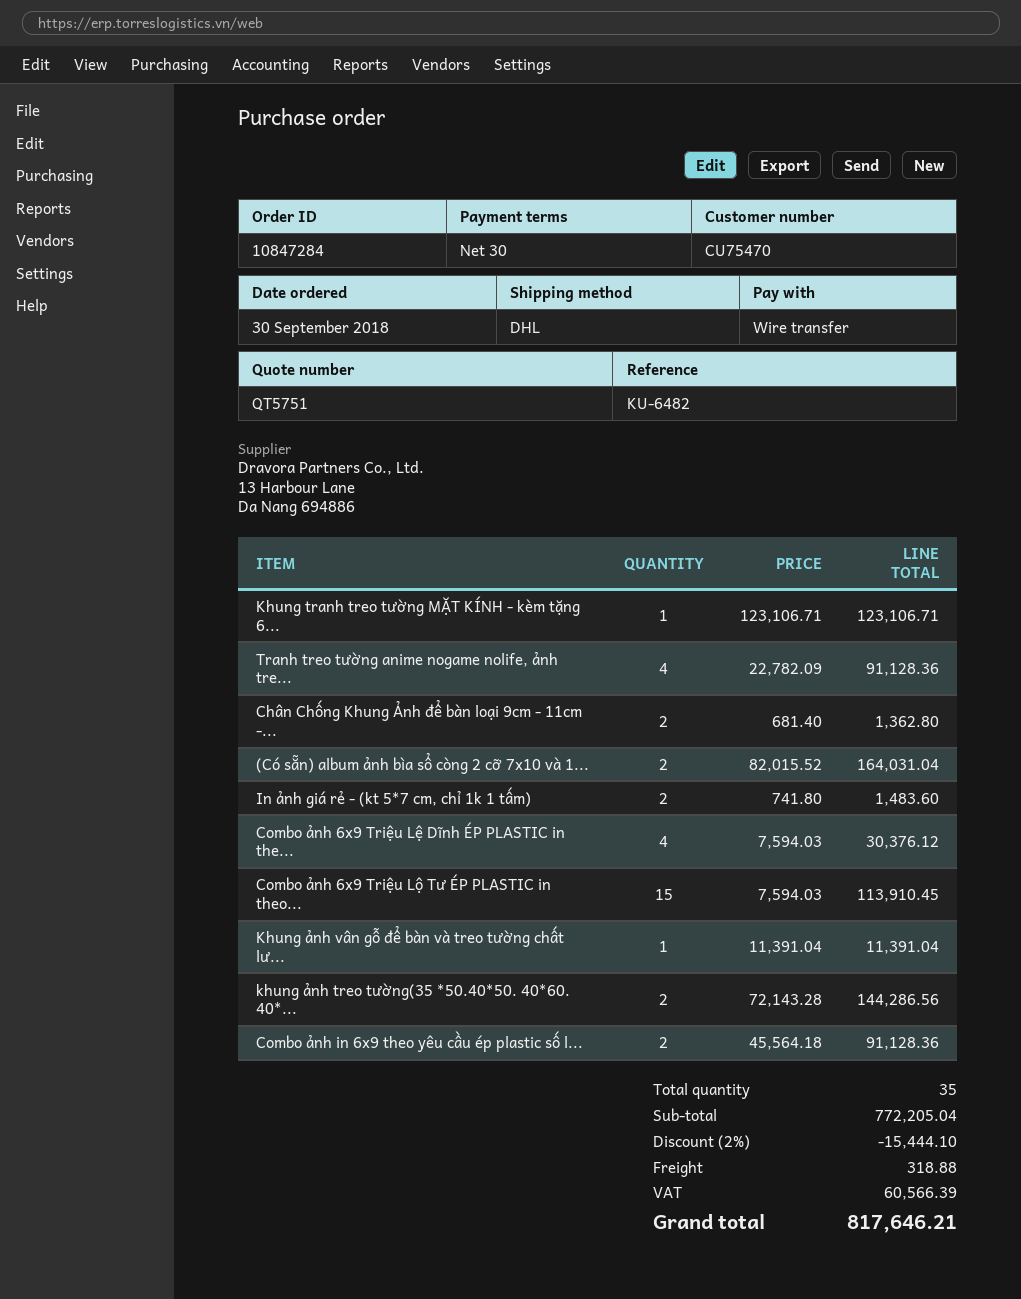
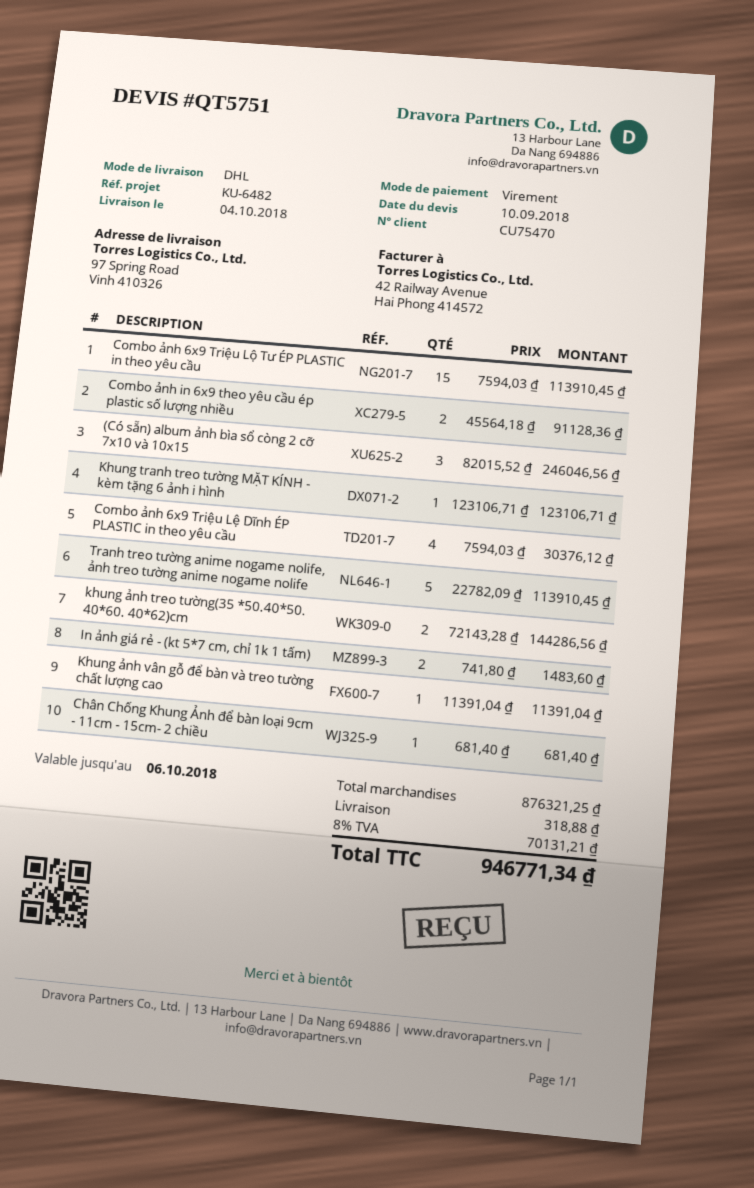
Tranh treo tường anime nogame nolife, ảnh tre...: 4 x 22782.09 = 91128.36 -> 5 x 22782.09 = 113910.45
Chân Chống Khung Ảnh để bàn loại 9cm - 11cm -...: 2 x 681.40 = 1362.80 -> 1 x 681.40 = 681.40
(Có sẵn) album ảnh bìa sổ còng 2 cỡ 7x10 và 1...: 2 x 82015.52 = 164031.04 -> 3 x 82015.52 = 246046.56
subtotal: 772205.04 -> 876321.25
discount: 2% = 15444.10 -> none
tax: 60566.39 -> 70131.21
total: 817646.21 -> 946771.34

